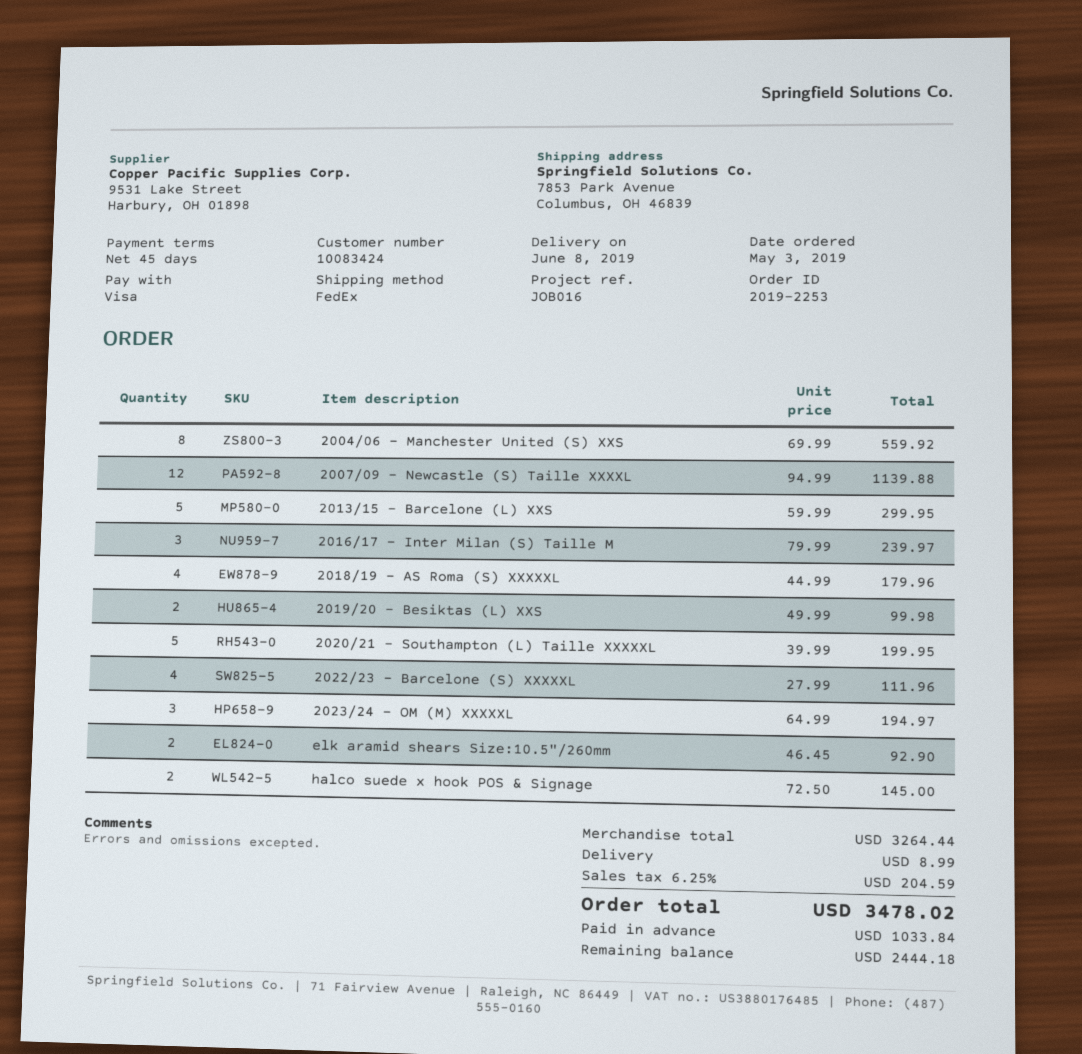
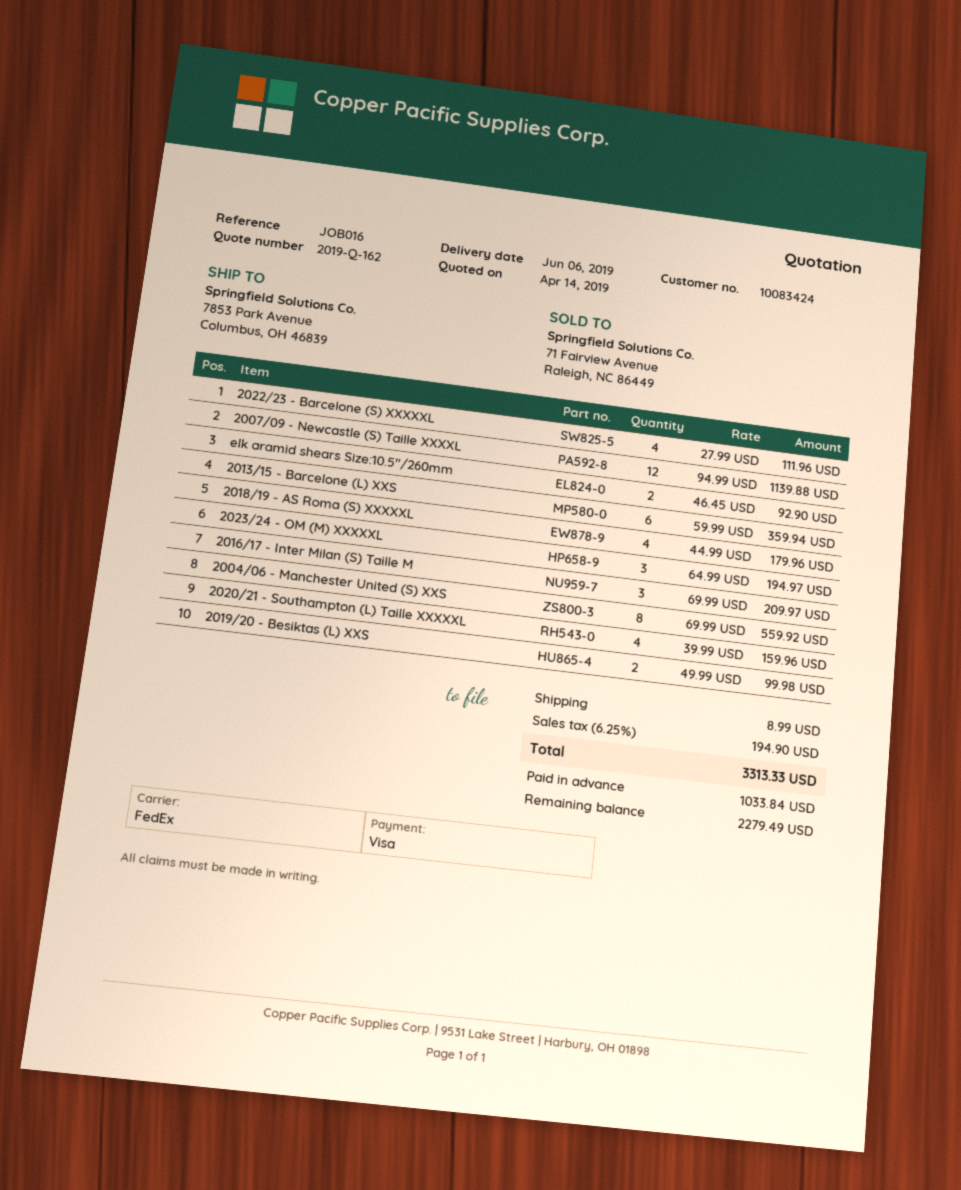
delivery date: 2019-06-08 -> 2019-06-06
2013/15 - Barcelone (L) XXS: 5 x 59.99 = 299.95 -> 6 x 59.99 = 359.94
2016/17 - Inter Milan (S) Taille M: 3 x 79.99 = 239.97 -> 3 x 69.99 = 209.97
2020/21 - Southampton (L) Taille XXXXXL: 5 x 39.99 = 199.95 -> 4 x 39.99 = 159.96
halco suede x hook POS & Signage: 2 x 72.50 = 145.00 -> none
tax: 6.25% = 204.59 -> 6.25% = 194.90
total: 3478.02 -> 3313.33
balance: 2444.18 -> 2279.49

